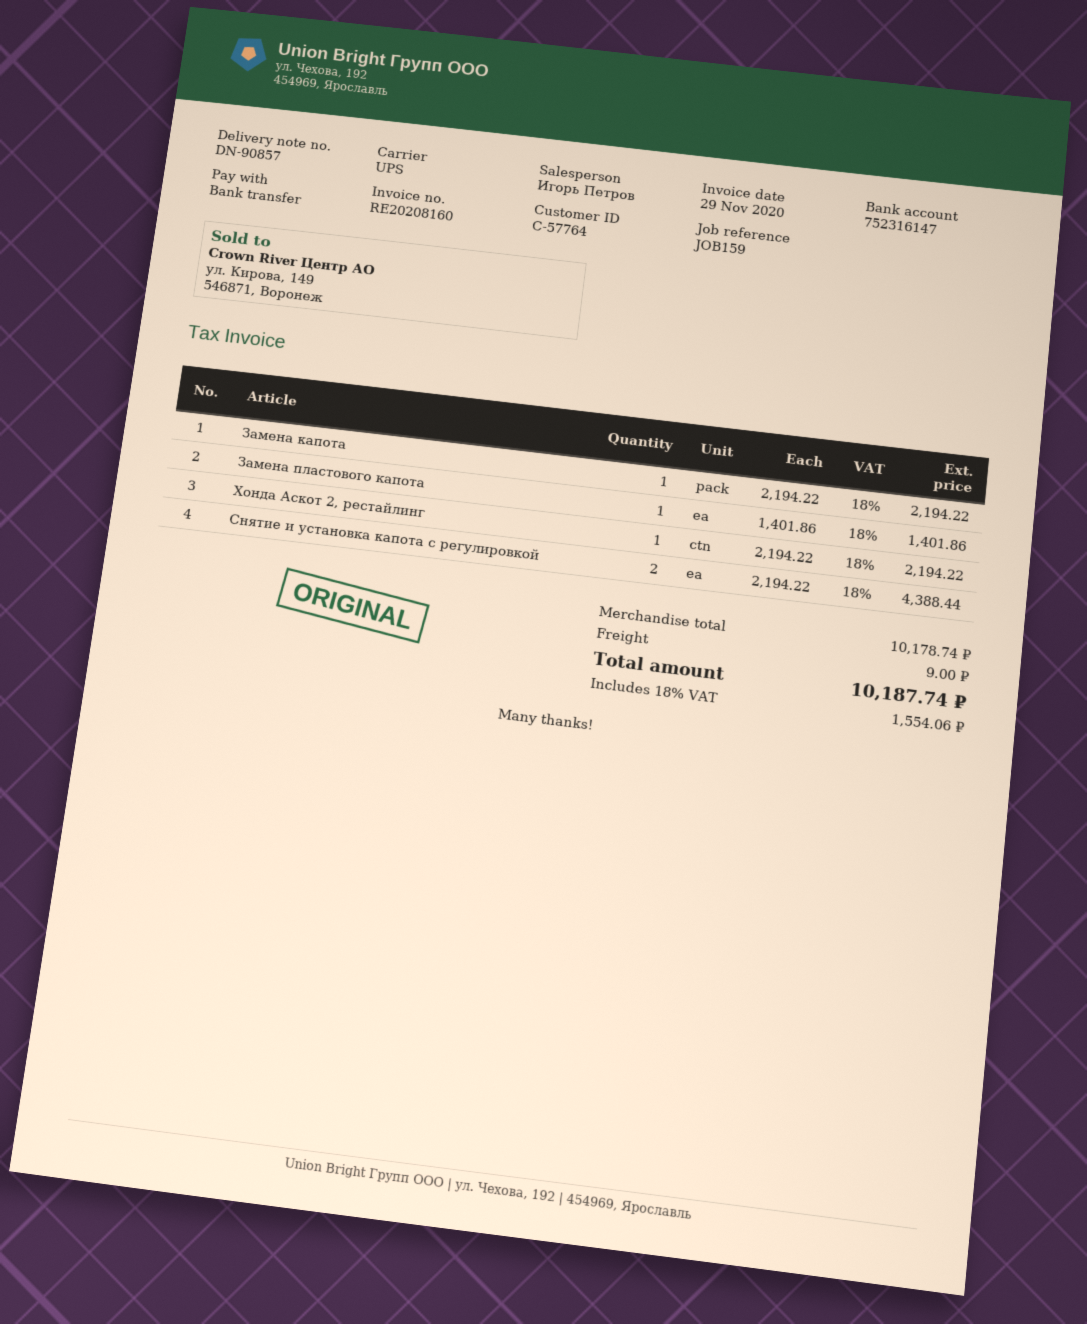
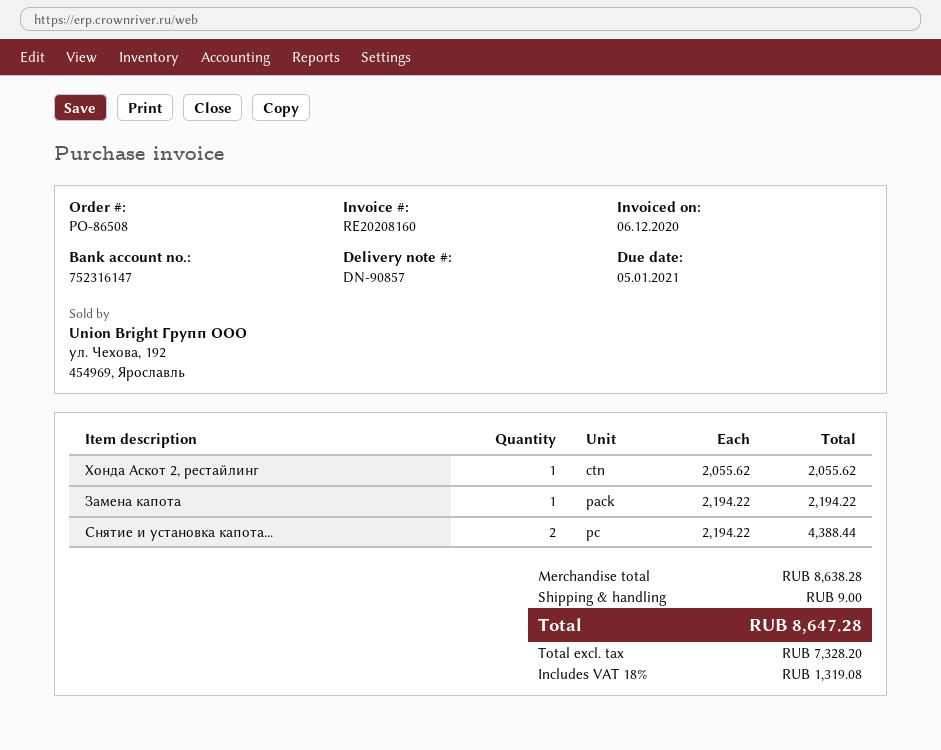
invoice date: 2020-11-29 -> 2020-12-06
Замена пластового капота: 1 x 1401.86 = 1401.86 -> none
Хонда Аскот 2, рестайлинг: 1 x 2194.22 = 2194.22 -> 1 x 2055.62 = 2055.62
subtotal: 10178.74 -> 8638.28
tax: 18% = 1554.06 -> 18% = 1319.08
total: 10187.74 -> 8647.28

